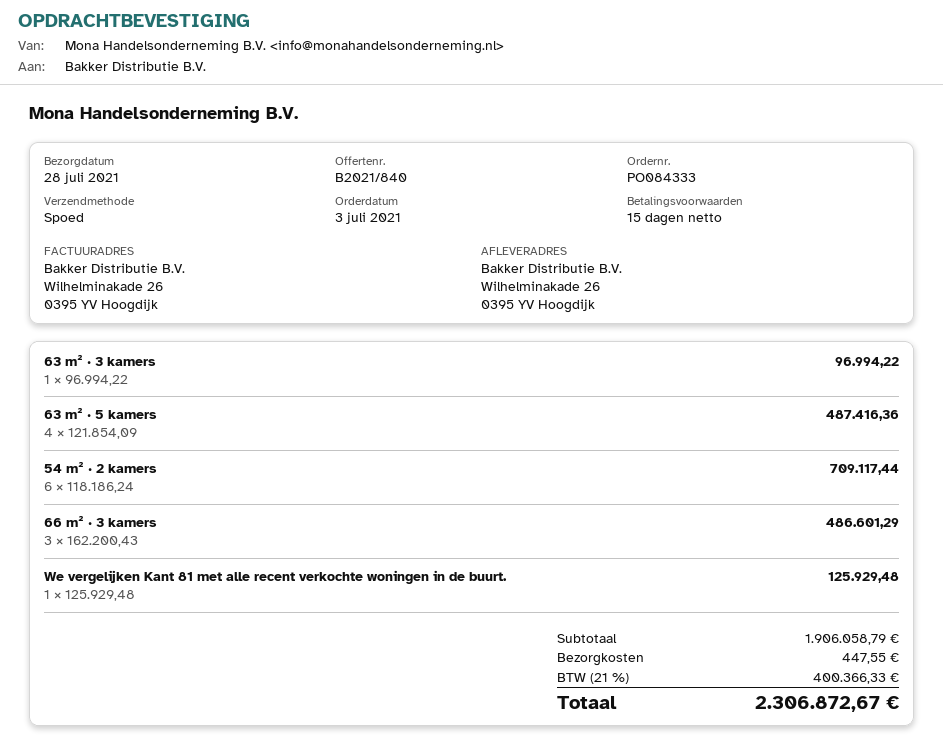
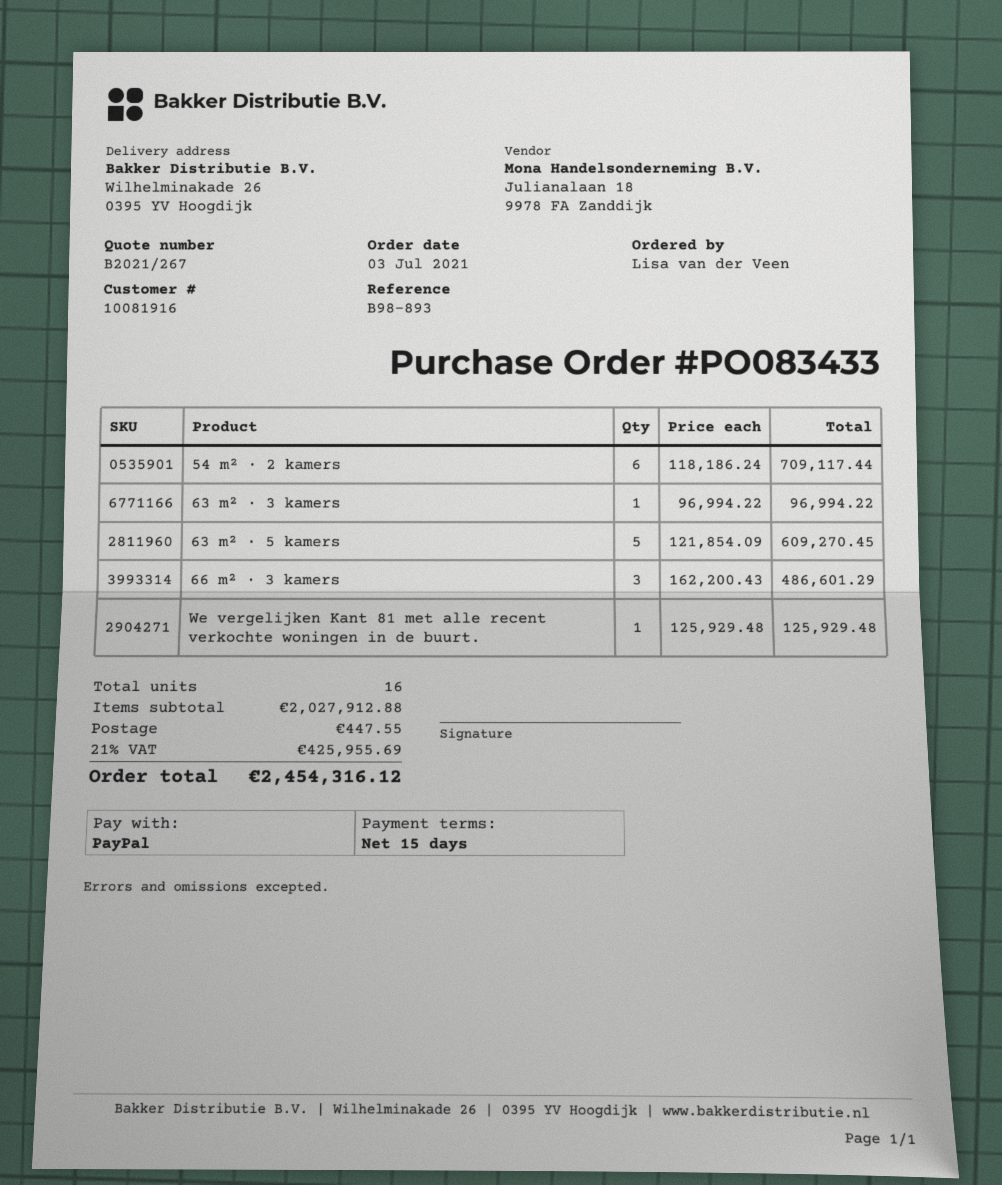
quote number: B2021/840 -> B2021/267
order number: PO084333 -> PO083433
63 m² · 5 kamers: 4 x 121854.09 = 487416.36 -> 5 x 121854.09 = 609270.45
subtotal: 1906058.79 -> 2027912.88
tax: 21% = 400366.33 -> 21% = 425955.69
total: 2306872.67 -> 2454316.12

